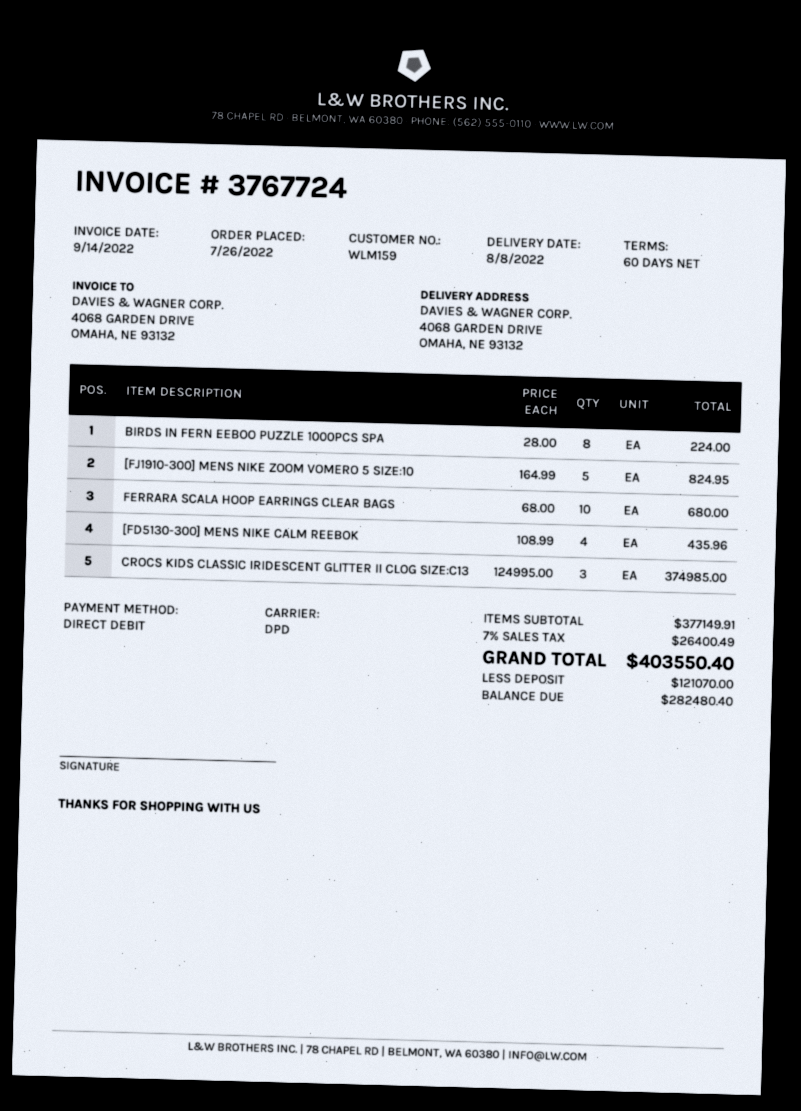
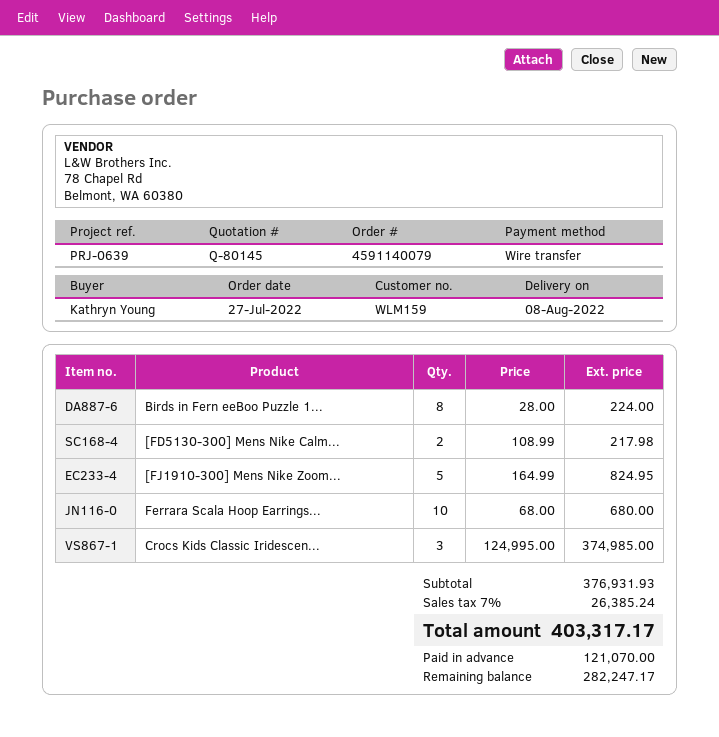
order date: 2022-07-26 -> 2022-07-27
payment method: direct debit -> bank transfer
[FD5130-300] MENS NIKE CALM REEBOK: 4 x 108.99 = 435.96 -> 2 x 108.99 = 217.98
subtotal: 377149.91 -> 376931.93
tax: 7% = 26400.49 -> 7% = 26385.24
total: 403550.40 -> 403317.17
balance: 282480.40 -> 282247.17

